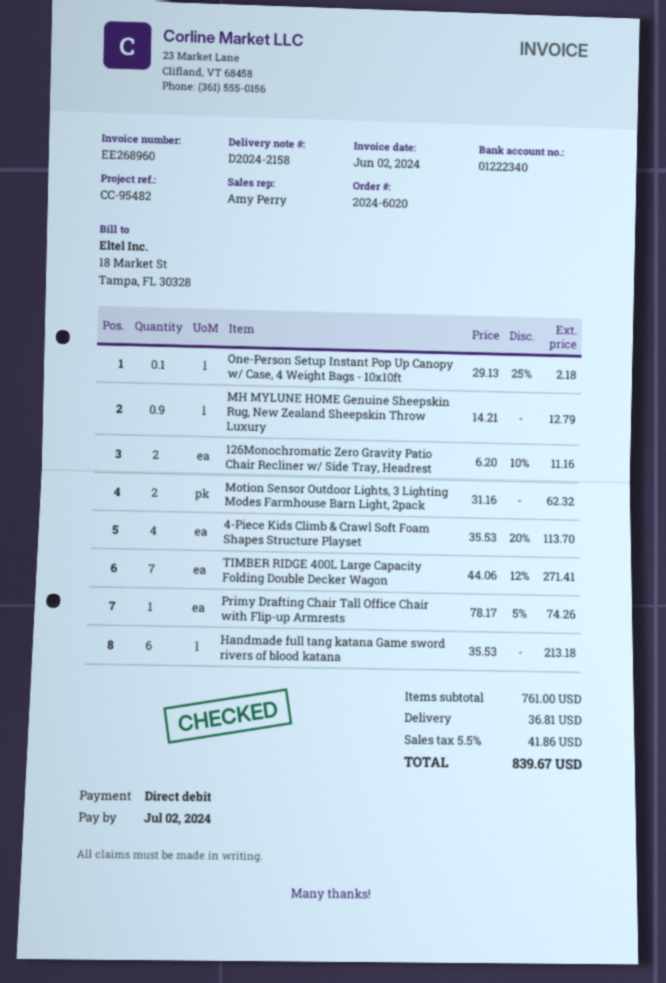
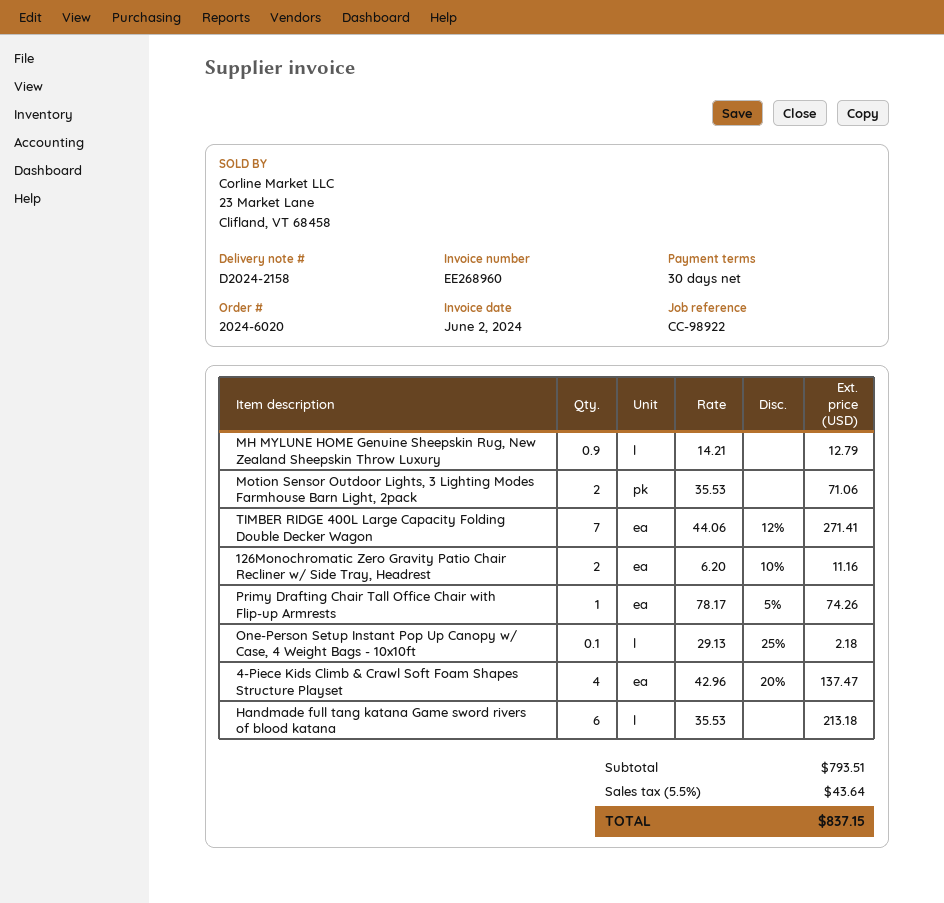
reference: CC-95482 -> CC-98922
Motion Sensor Outdoor Lights, 3 Lighting Modes Farmhouse Barn Light, 2pack: 2 x 31.16 = 62.32 -> 2 x 35.53 = 71.06
4-Piece Kids Climb & Crawl Soft Foam Shapes Structure Playset: 4 x 35.53 - 20% = 113.70 -> 4 x 42.96 - 20% = 137.47
subtotal: 761.00 -> 793.51
shipping: 36.81 -> none
tax: 5.5% = 41.86 -> 5.5% = 43.64
total: 839.67 -> 837.15

